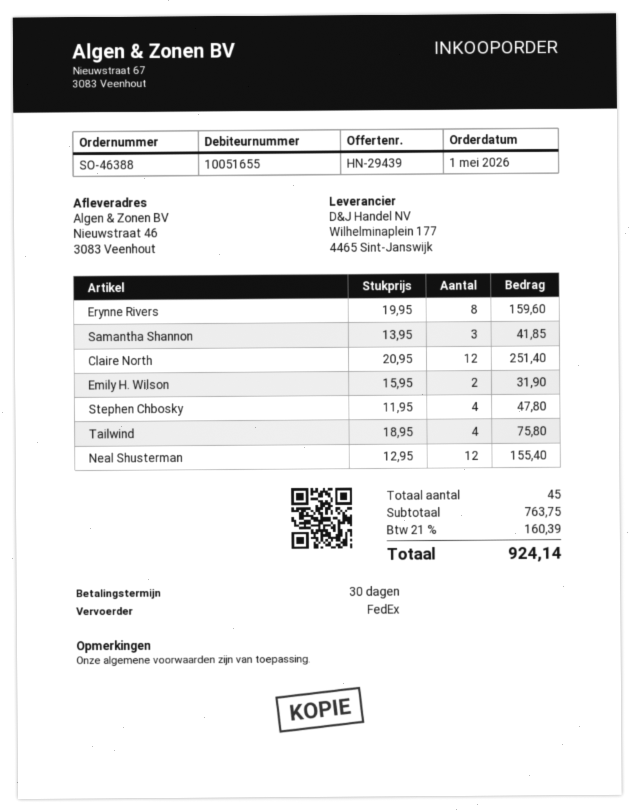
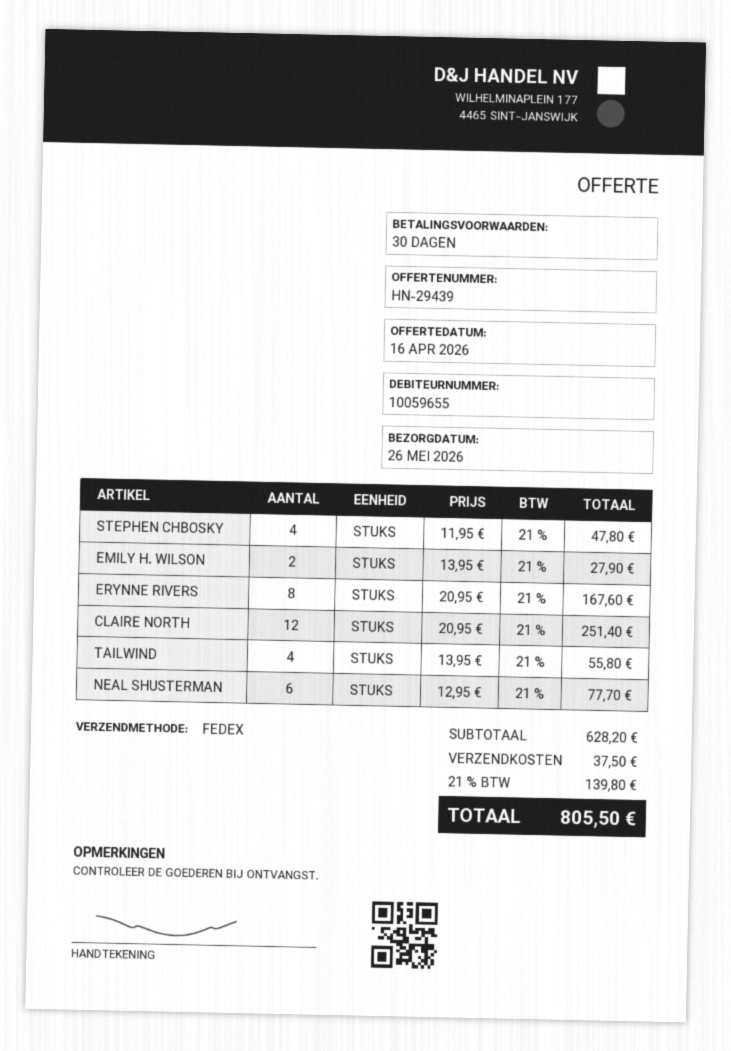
customer number: 10051655 -> 10059655
Erynne Rivers: 8 x 19.95 = 159.60 -> 8 x 20.95 = 167.60
Samantha Shannon: 3 x 13.95 = 41.85 -> none
Emily H. Wilson: 2 x 15.95 = 31.90 -> 2 x 13.95 = 27.90
Tailwind: 4 x 18.95 = 75.80 -> 4 x 13.95 = 55.80
Neal Shusterman: 12 x 12.95 = 155.40 -> 6 x 12.95 = 77.70
subtotal: 763.75 -> 628.20
shipping: none -> 37.50
tax: 21% = 160.39 -> 21% = 139.80
total: 924.14 -> 805.50

